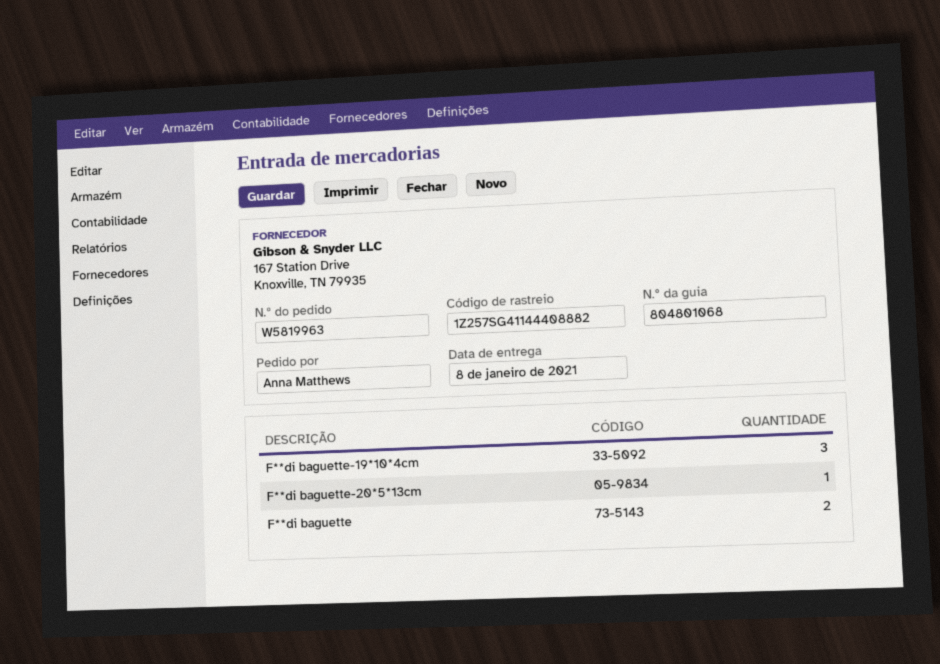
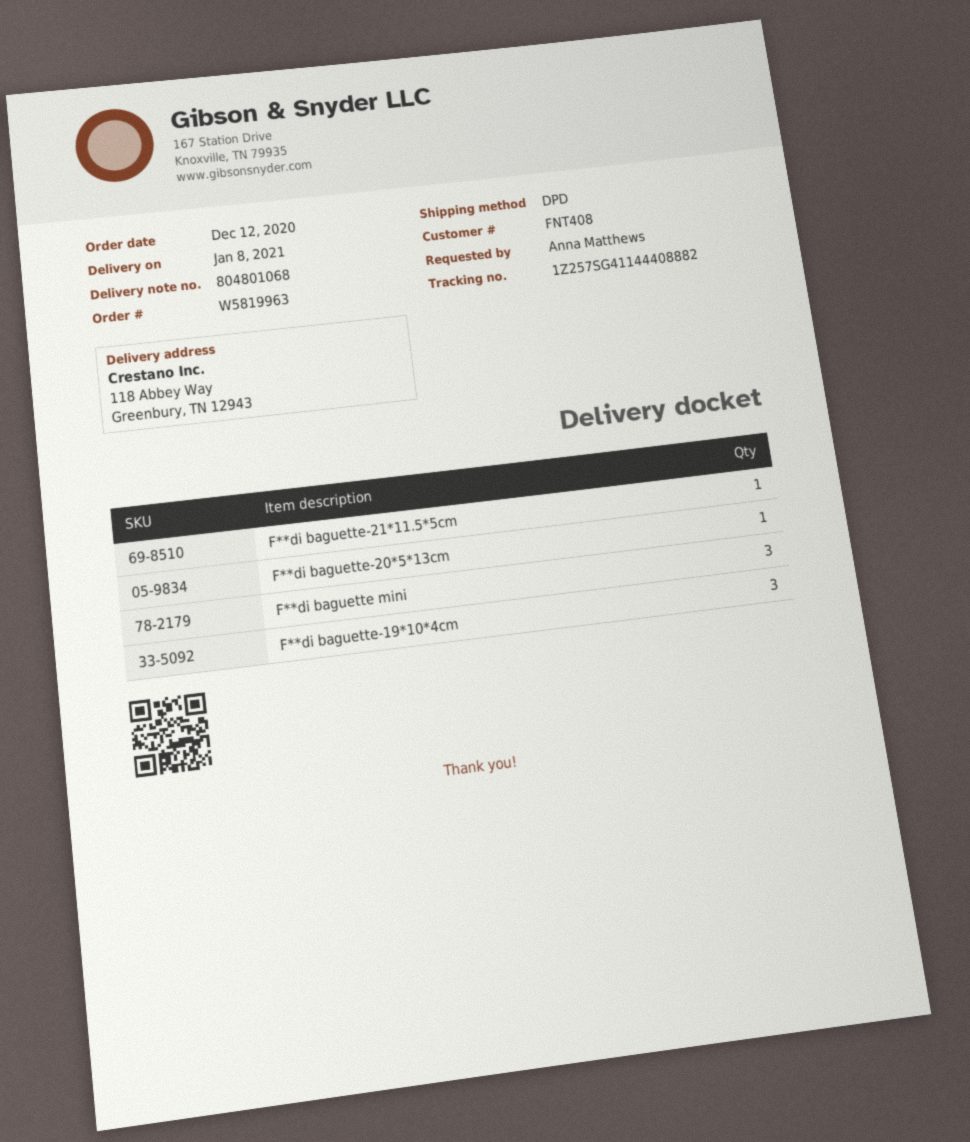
F**di baguette: 2 -> none
F**di baguette-21*11.5*5cm: none -> 1
F**di baguette mini: none -> 3

